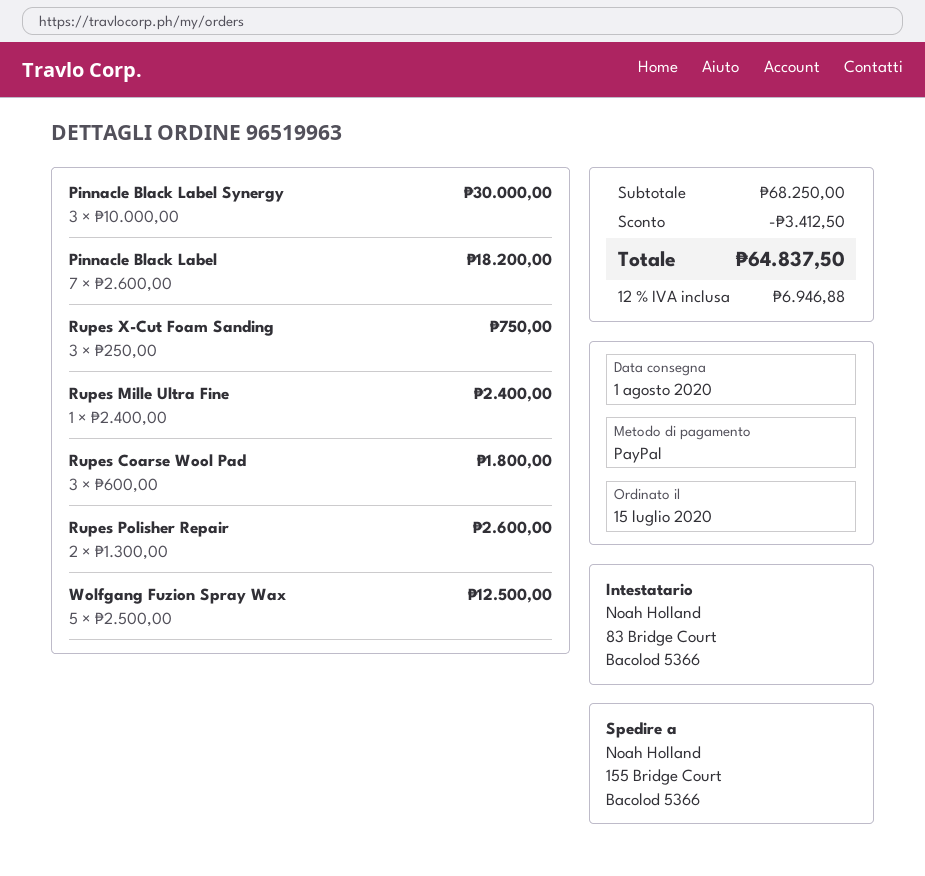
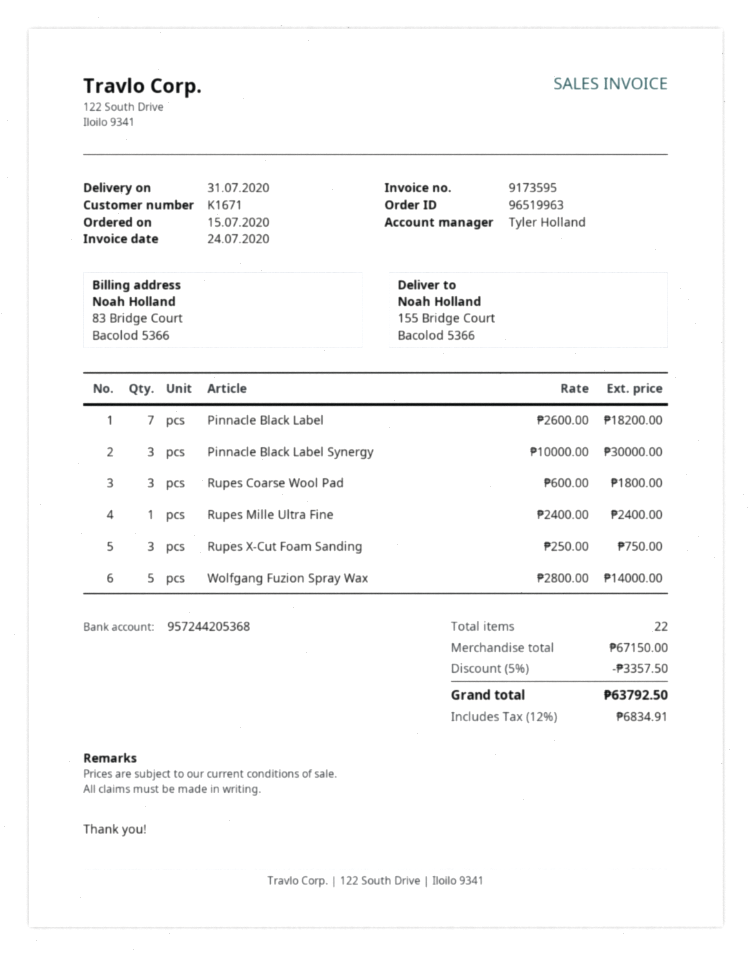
delivery date: 2020-08-01 -> 2020-07-31
Rupes Polisher Repair: 2 x 1300.00 = 2600.00 -> none
Wolfgang Fuzion Spray Wax: 5 x 2500.00 = 12500.00 -> 5 x 2800.00 = 14000.00
subtotal: 68250.00 -> 67150.00
discount: 3412.50 -> 3357.50
tax: 12% = 6946.88 -> 12% = 6834.91
total: 64837.50 -> 63792.50

